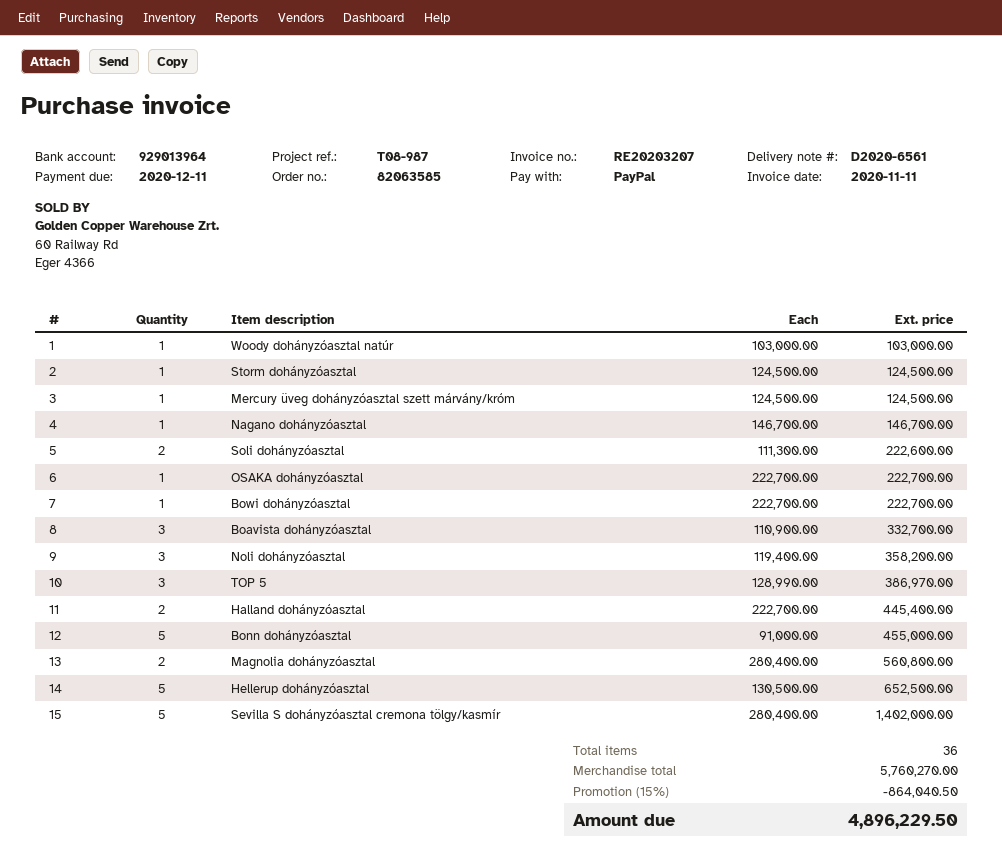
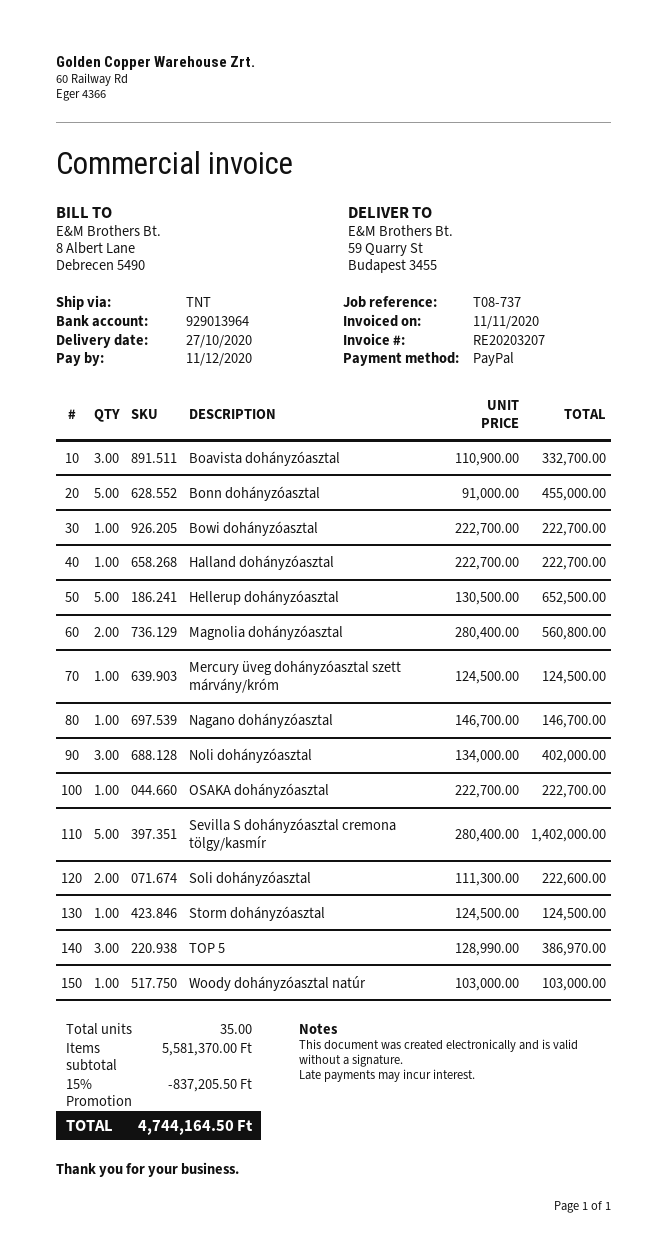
reference: T08-987 -> T08-737
Noli dohányzóasztal: 3 x 119400.00 = 358200.00 -> 3 x 134000.00 = 402000.00
Halland dohányzóasztal: 2 x 222700.00 = 445400.00 -> 1 x 222700.00 = 222700.00
total quantity: 36 -> 35
subtotal: 5760270.00 -> 5581370.00
discount: 15% = 864040.50 -> 15% = 837205.50
total: 4896229.50 -> 4744164.50

